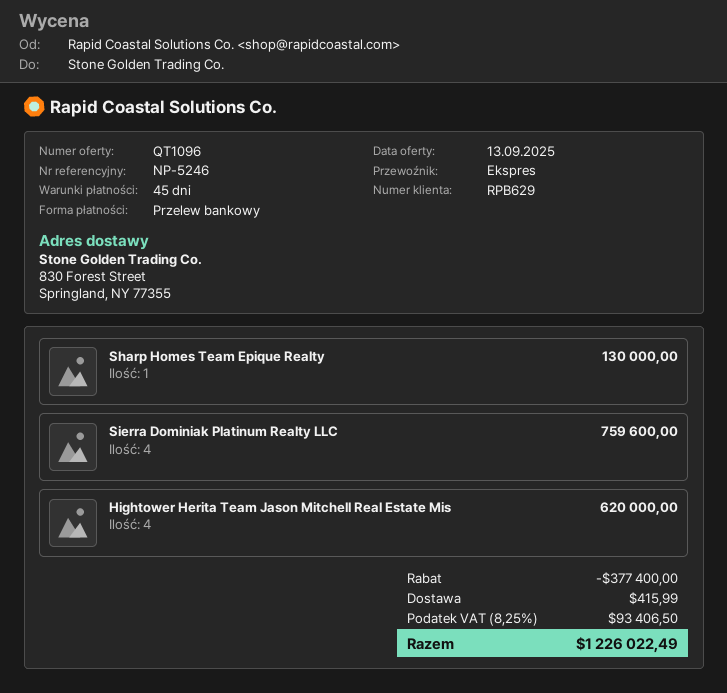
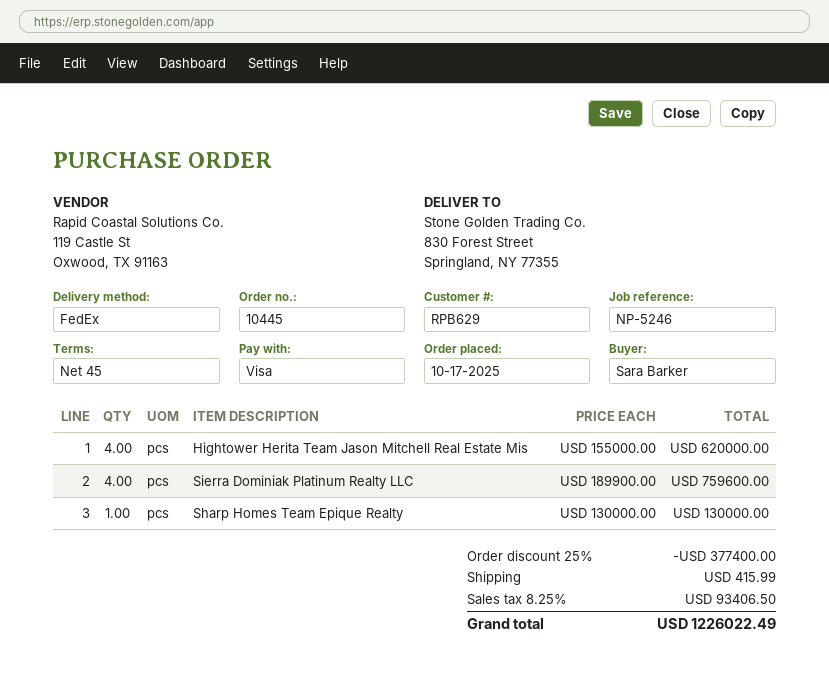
payment method: bank transfer -> Visa
shipping method: express -> FedEx

